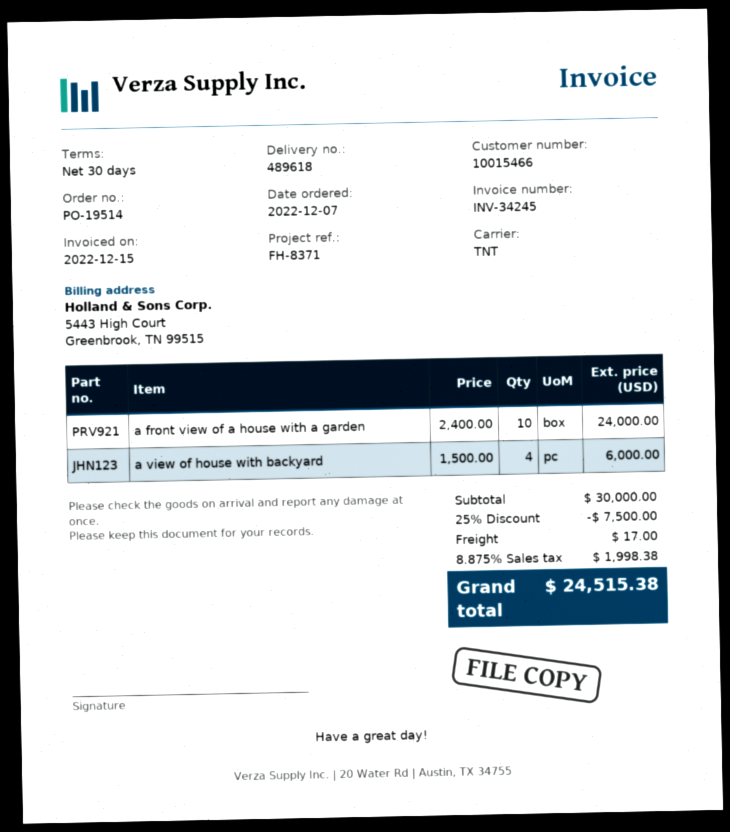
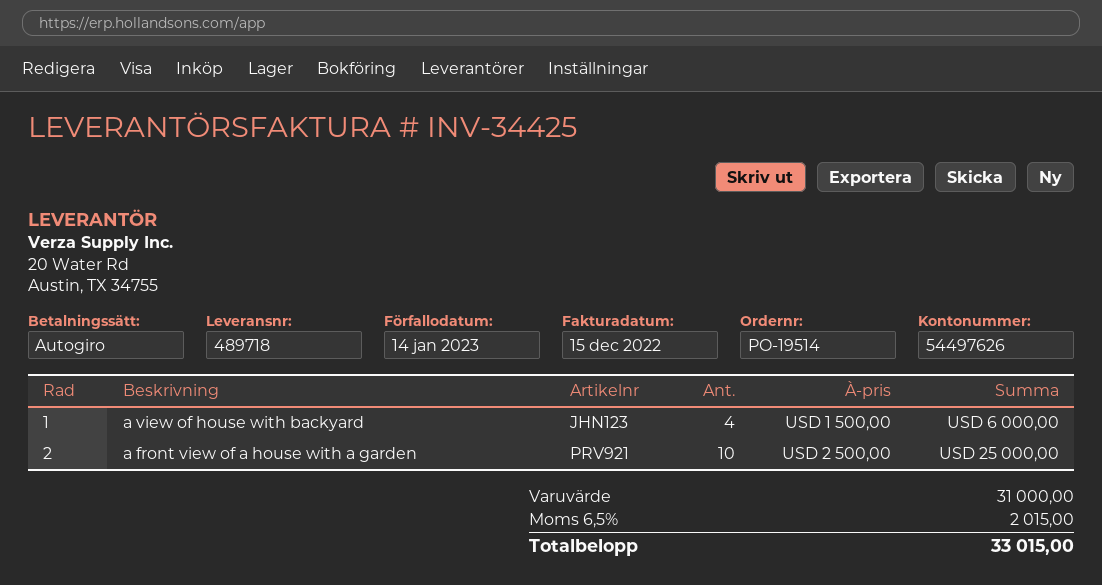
delivery note number: 489618 -> 489718
invoice number: INV-34245 -> INV-34425
a front view of a house with a garden: 10 x 2400.00 = 24000.00 -> 10 x 2500.00 = 25000.00
subtotal: 30000.00 -> 31000.00
discount: 25% = 7500.00 -> none
shipping: 17.00 -> none
tax: 8.875% = 1998.38 -> 6.5% = 2015.00
total: 24515.38 -> 33015.00

